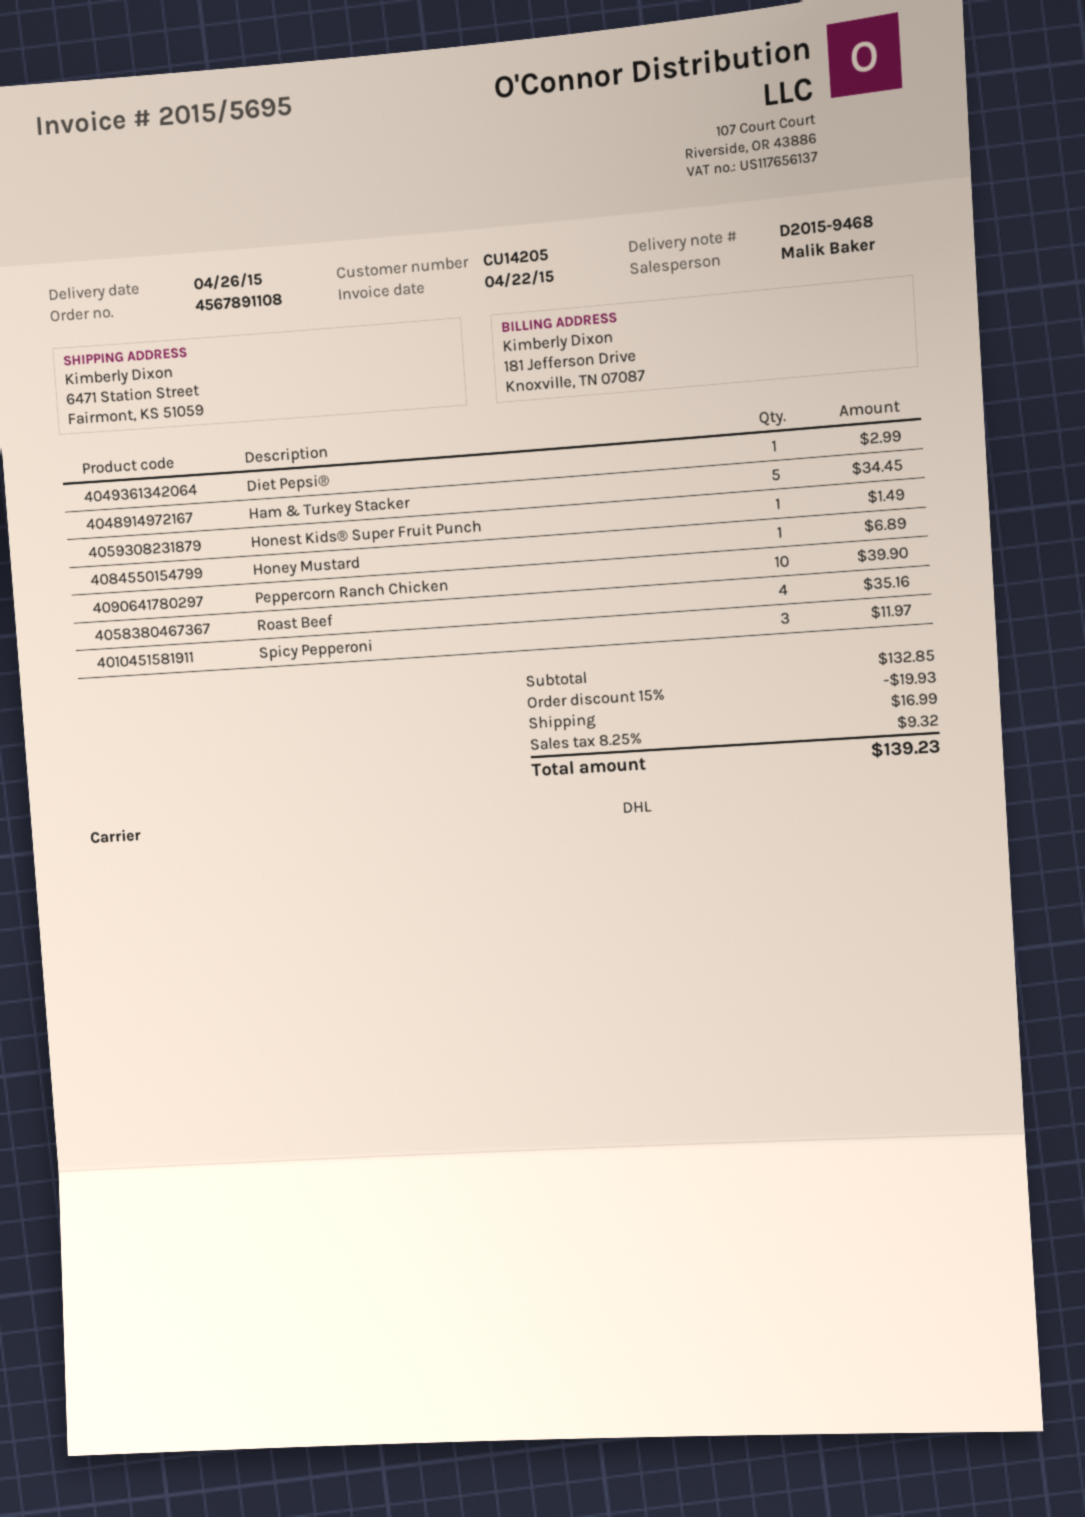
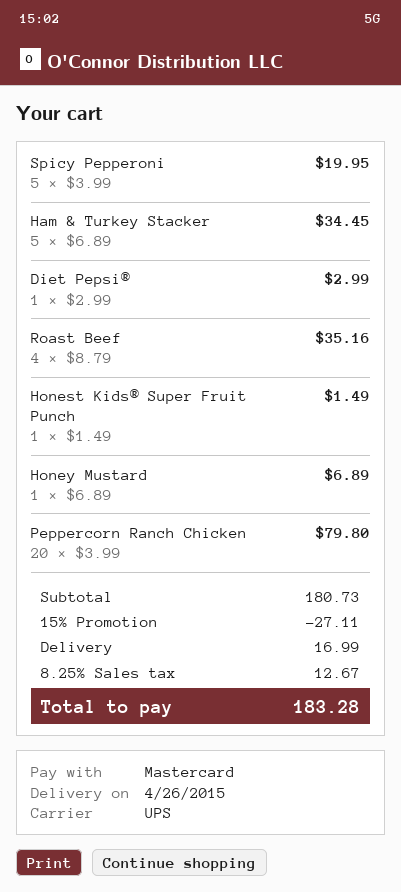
shipping method: DHL -> UPS
Peppercorn Ranch Chicken: 10 for 39.90 -> 20 for 79.80
Spicy Pepperoni: 3 for 11.97 -> 5 for 19.95
subtotal: 132.85 -> 180.73
discount: 15% = 19.93 -> 15% = 27.11
tax: 8.25% = 9.32 -> 8.25% = 12.67
total: 139.23 -> 183.28

